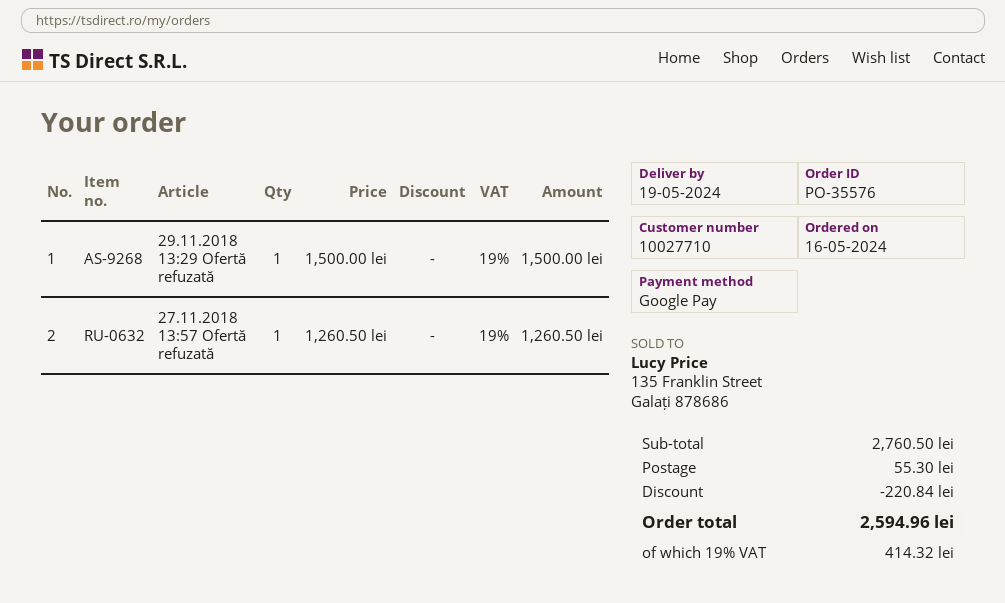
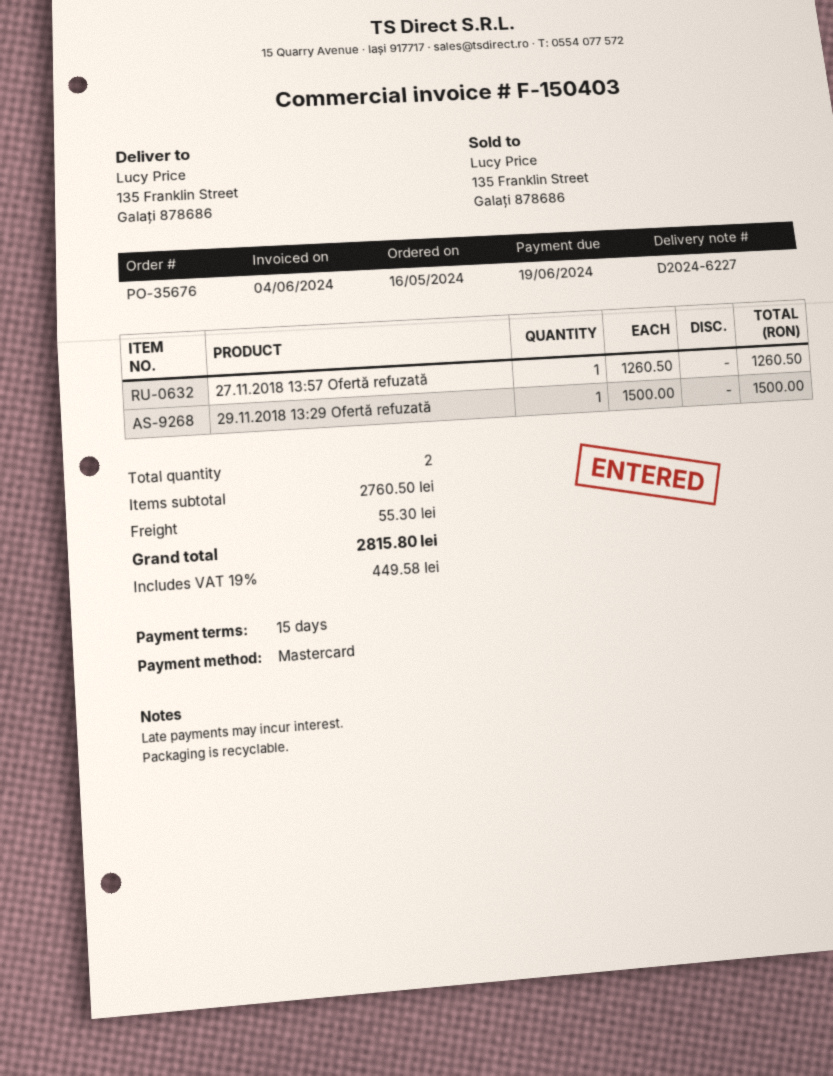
order number: PO-35576 -> PO-35676
payment method: Google Pay -> Mastercard
discount: 220.84 -> none
tax: 19% = 414.32 -> 19% = 449.58
total: 2594.96 -> 2815.80

